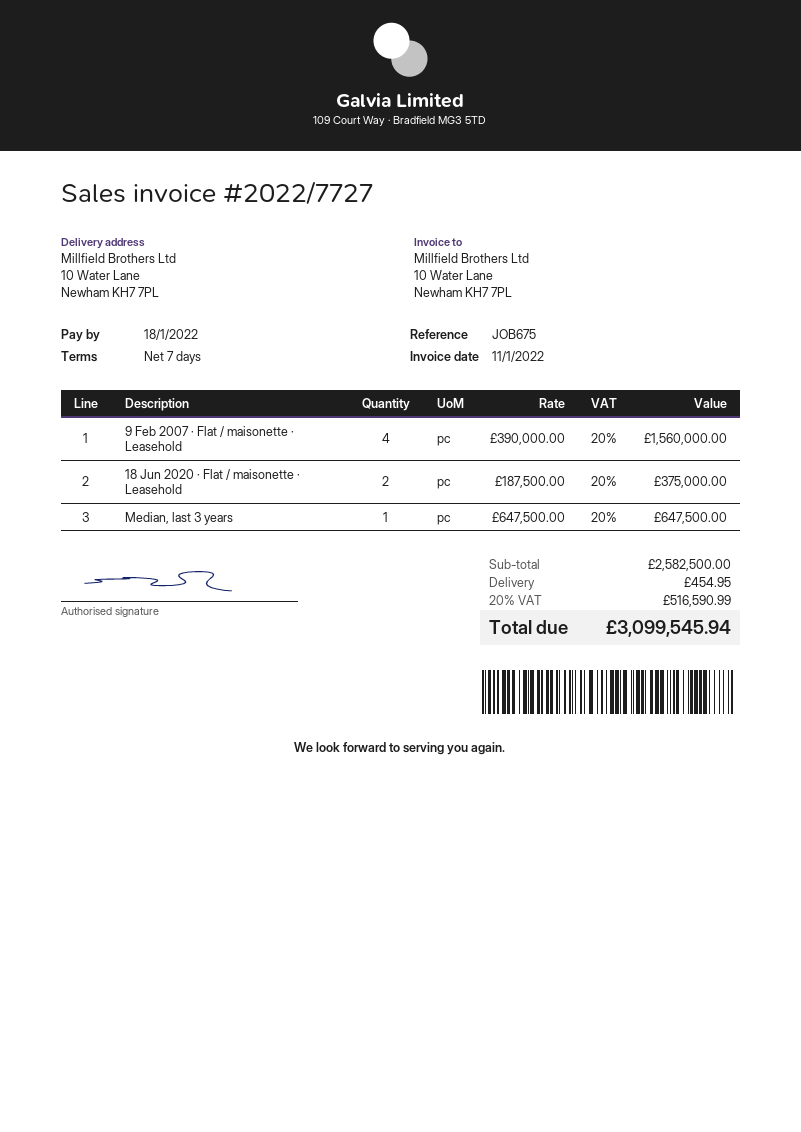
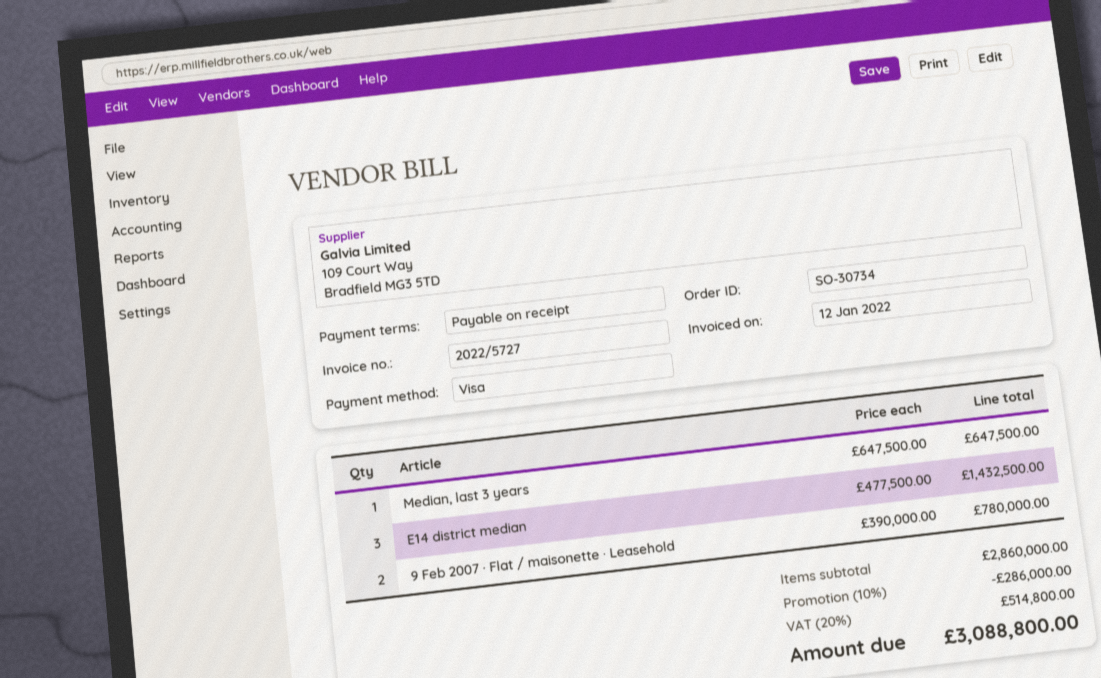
invoice number: 2022/7727 -> 2022/5727
invoice date: 2022-01-11 -> 2022-01-12
payment terms: 7 days -> on receipt
9 Feb 2007 · Flat / maisonette · Leasehold: 4 x 390000.00 = 1560000.00 -> 2 x 390000.00 = 780000.00
18 Jun 2020 · Flat / maisonette · Leasehold: 2 x 187500.00 = 375000.00 -> none
E14 district median: none -> 3 x 477500.00 = 1432500.00
subtotal: 2582500.00 -> 2860000.00
discount: none -> 10% = 286000.00
shipping: 454.95 -> none
tax: 20% = 516590.99 -> 20% = 514800.00
total: 3099545.94 -> 3088800.00

